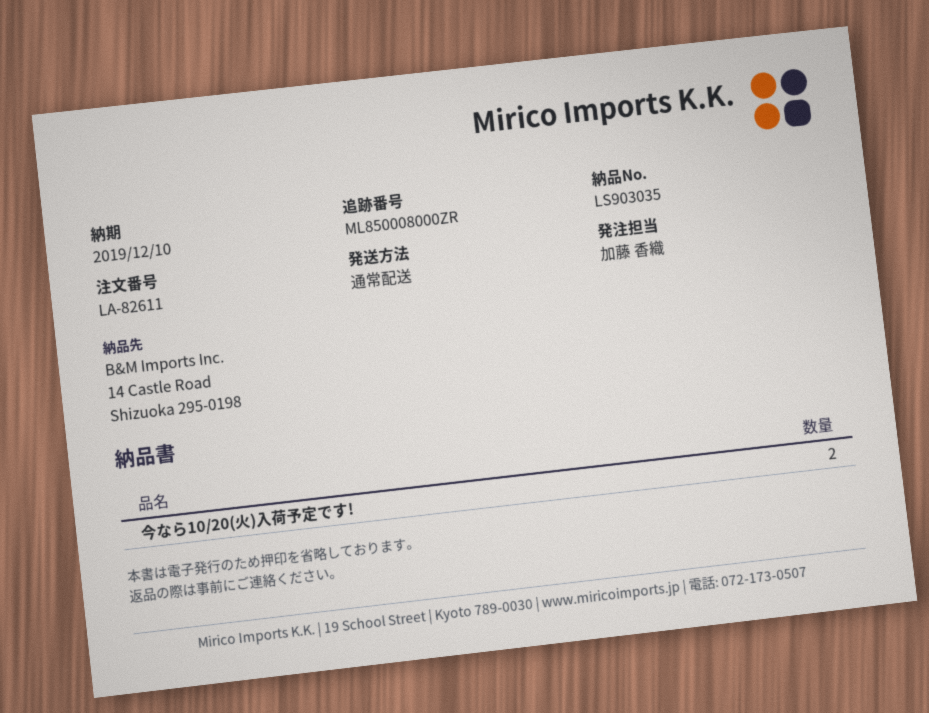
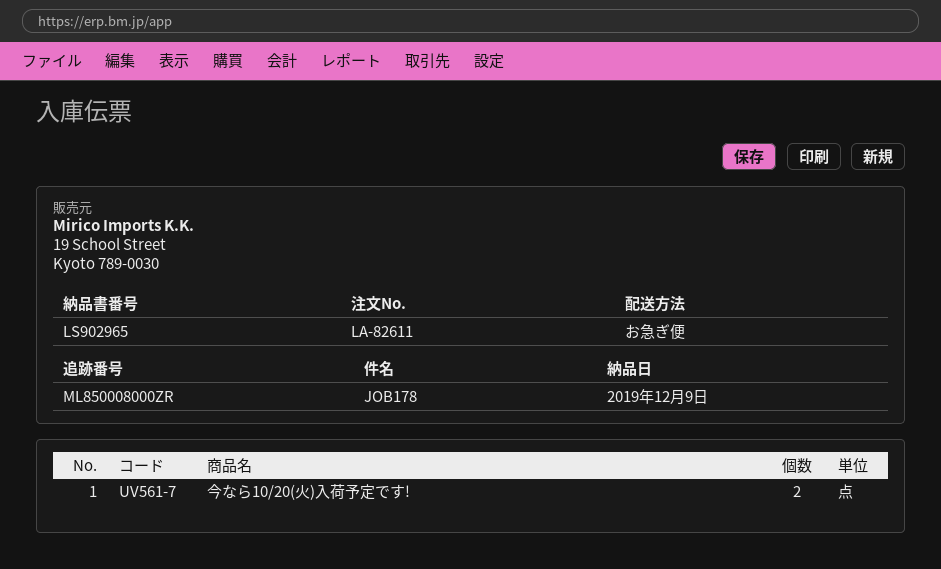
delivery note number: LS903035 -> LS902965
delivery date: 2019-12-10 -> 2019-12-09
shipping method: standard -> express

